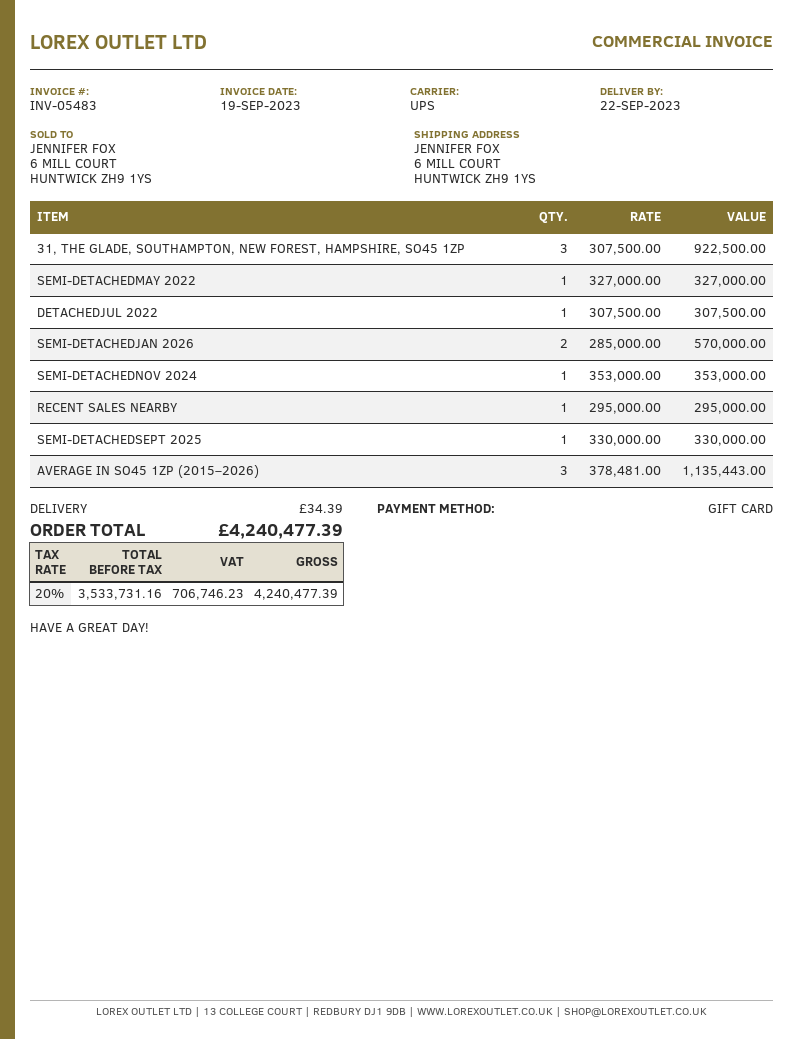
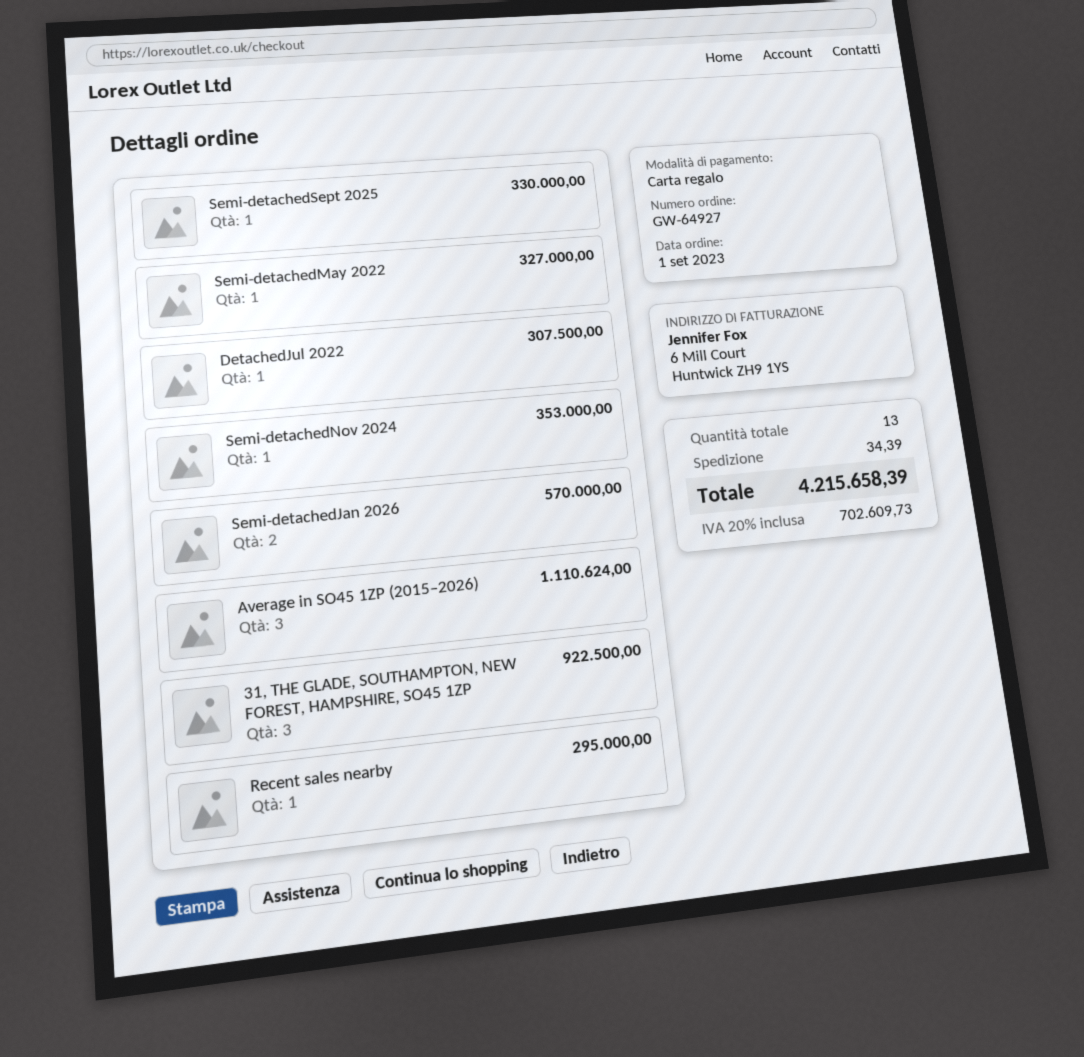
AVERAGE IN SO45 1ZP (2015–2026): 3 for 1135443.00 -> 3 for 1110624.00
tax: 20% = 706746.23 -> 20% = 702609.73
total: 4240477.39 -> 4215658.39

